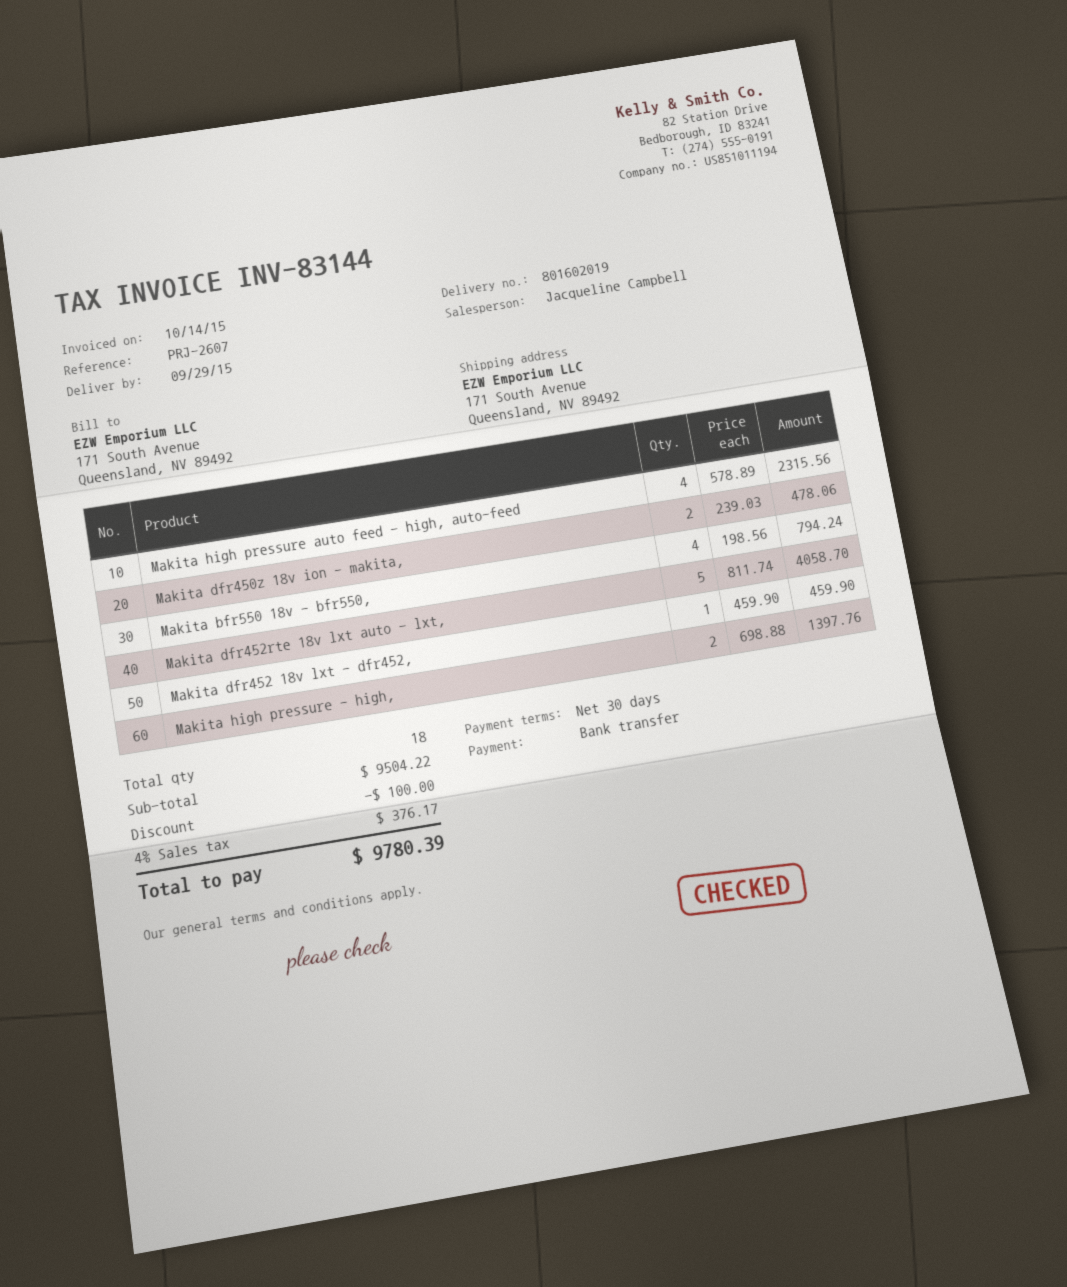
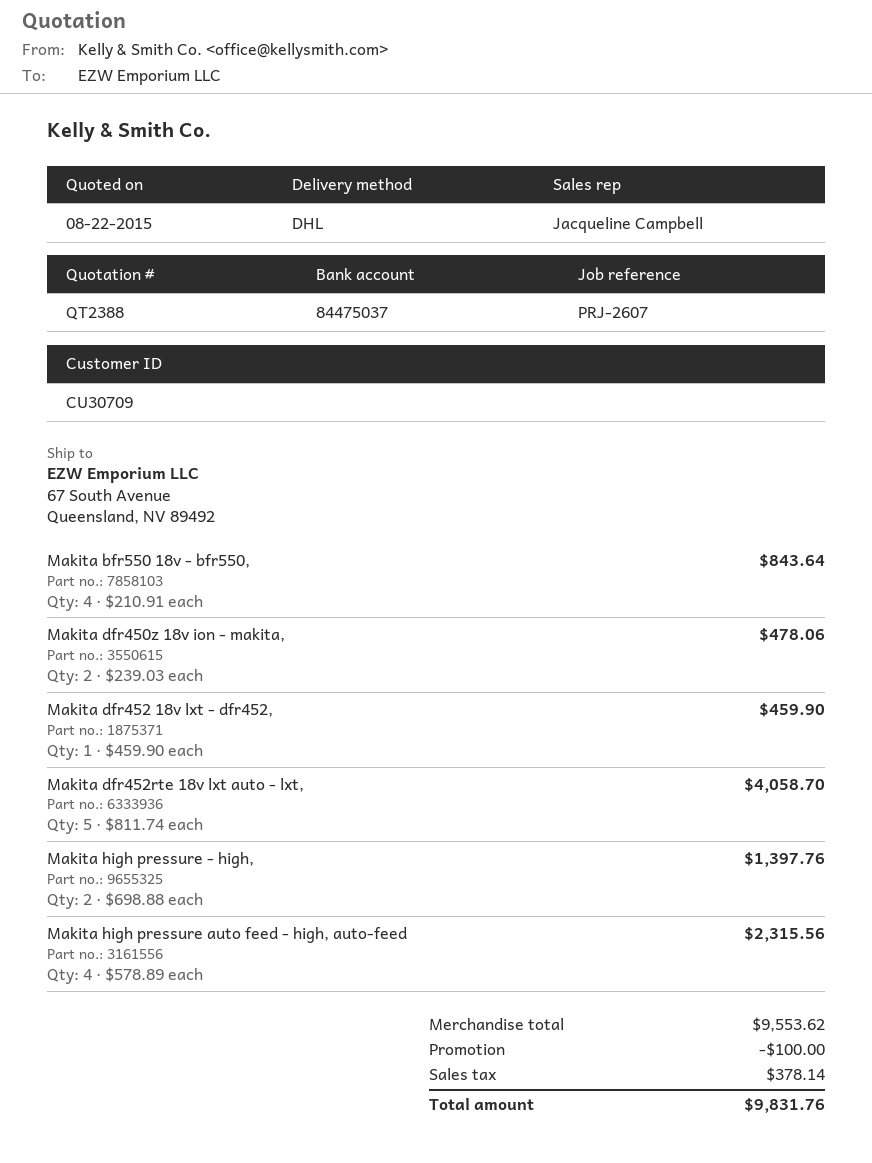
ship to: 171 South Avenue, Queensland, NV 89492 -> 67 South Avenue, Queensland, NV 89492
Makita bfr550 18v - bfr550,: 4 x 198.56 = 794.24 -> 4 x 210.91 = 843.64
subtotal: 9504.22 -> 9553.62
tax: 376.17 -> 378.14
total: 9780.39 -> 9831.76

